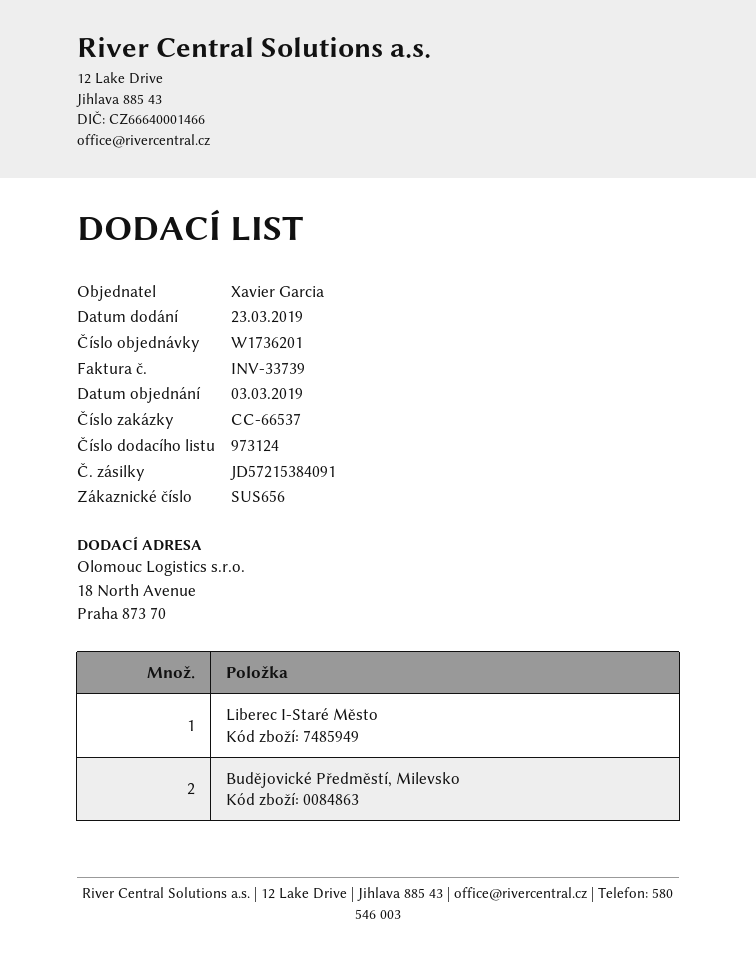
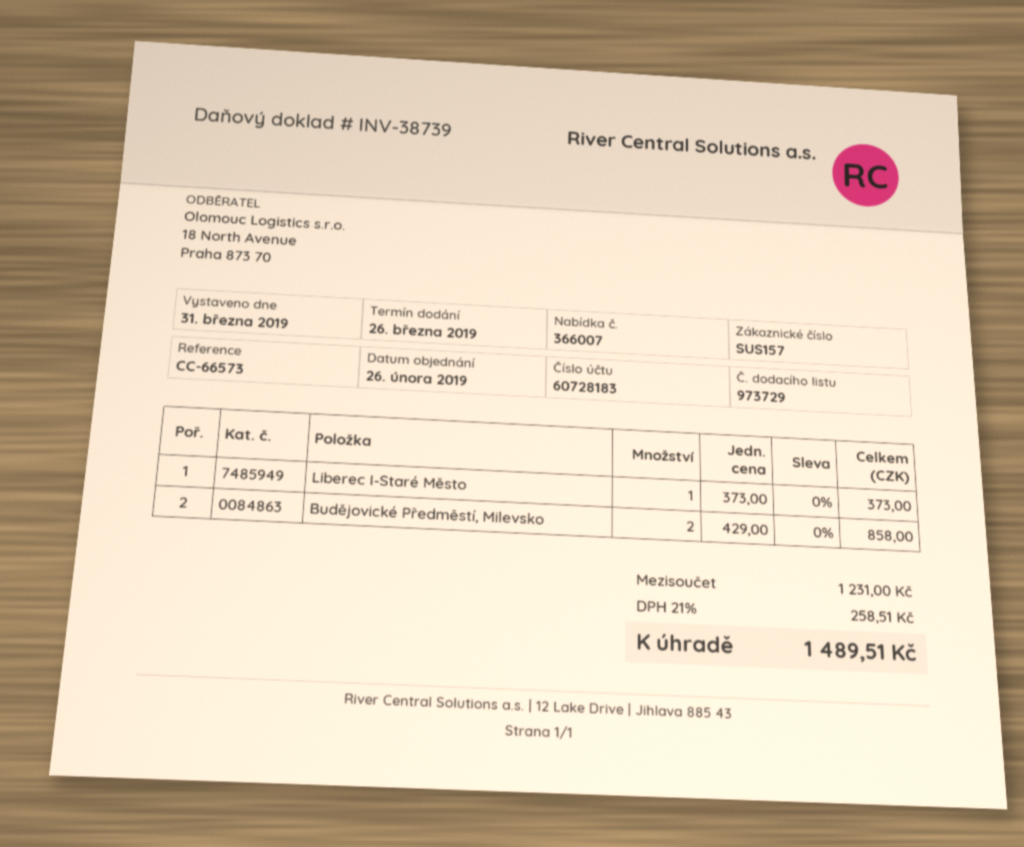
order date: 2019-03-03 -> 2019-02-26
delivery note number: 973124 -> 973729
delivery date: 2019-03-23 -> 2019-03-26
invoice number: INV-33739 -> INV-38739
customer number: SUS656 -> SUS157
reference: CC-66537 -> CC-66573

